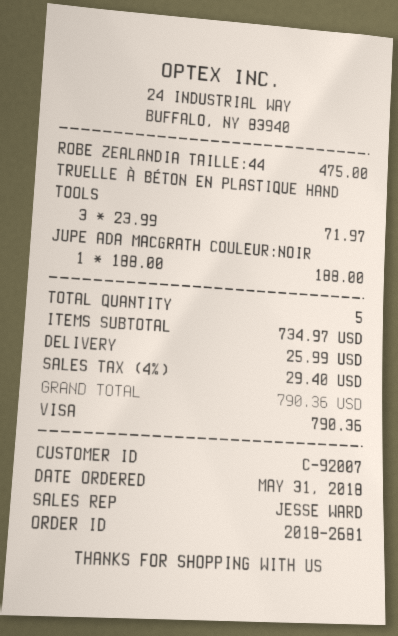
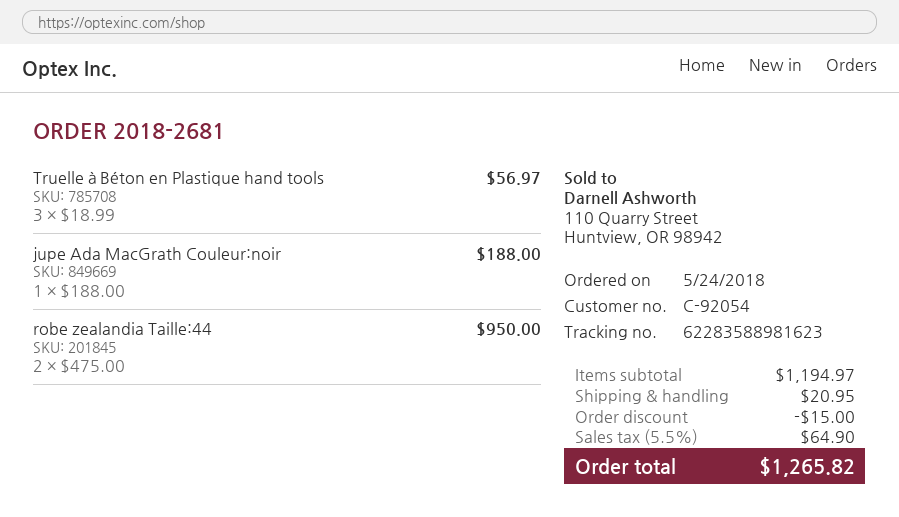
order date: 2018-05-31 -> 2018-05-24
customer number: C-92007 -> C-92054
ROBE ZEALANDIA TAILLE:44: 1 x 475.00 = 475.00 -> 2 x 475.00 = 950.00
TRUELLE À BÉTON EN PLASTIQUE HAND TOOLS: 3 x 23.99 = 71.97 -> 3 x 18.99 = 56.97
subtotal: 734.97 -> 1194.97
discount: none -> 15.00
shipping: 25.99 -> 20.95
tax: 4% = 29.40 -> 5.5% = 64.90
total: 790.36 -> 1265.82

